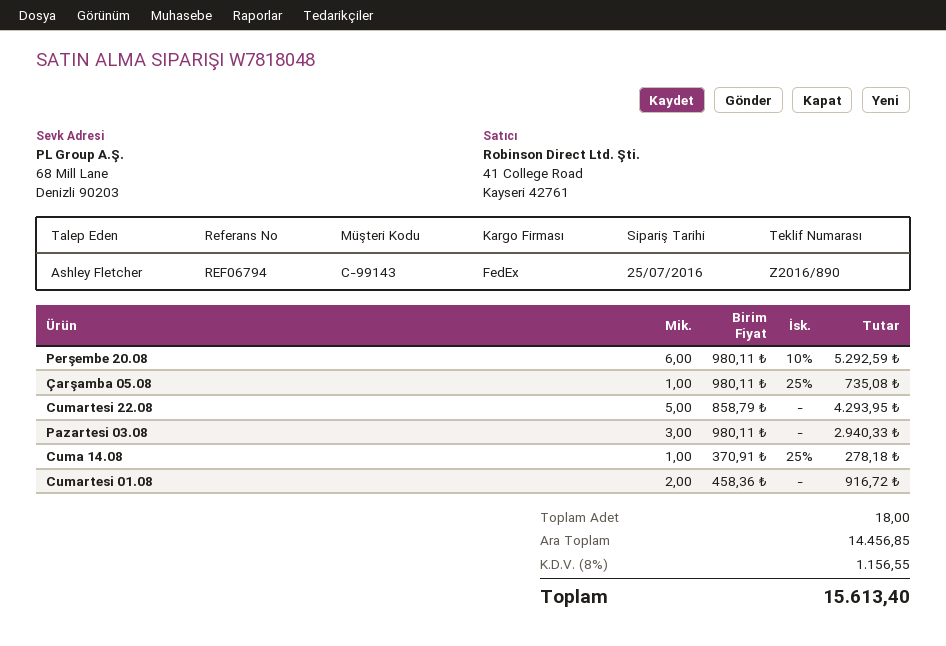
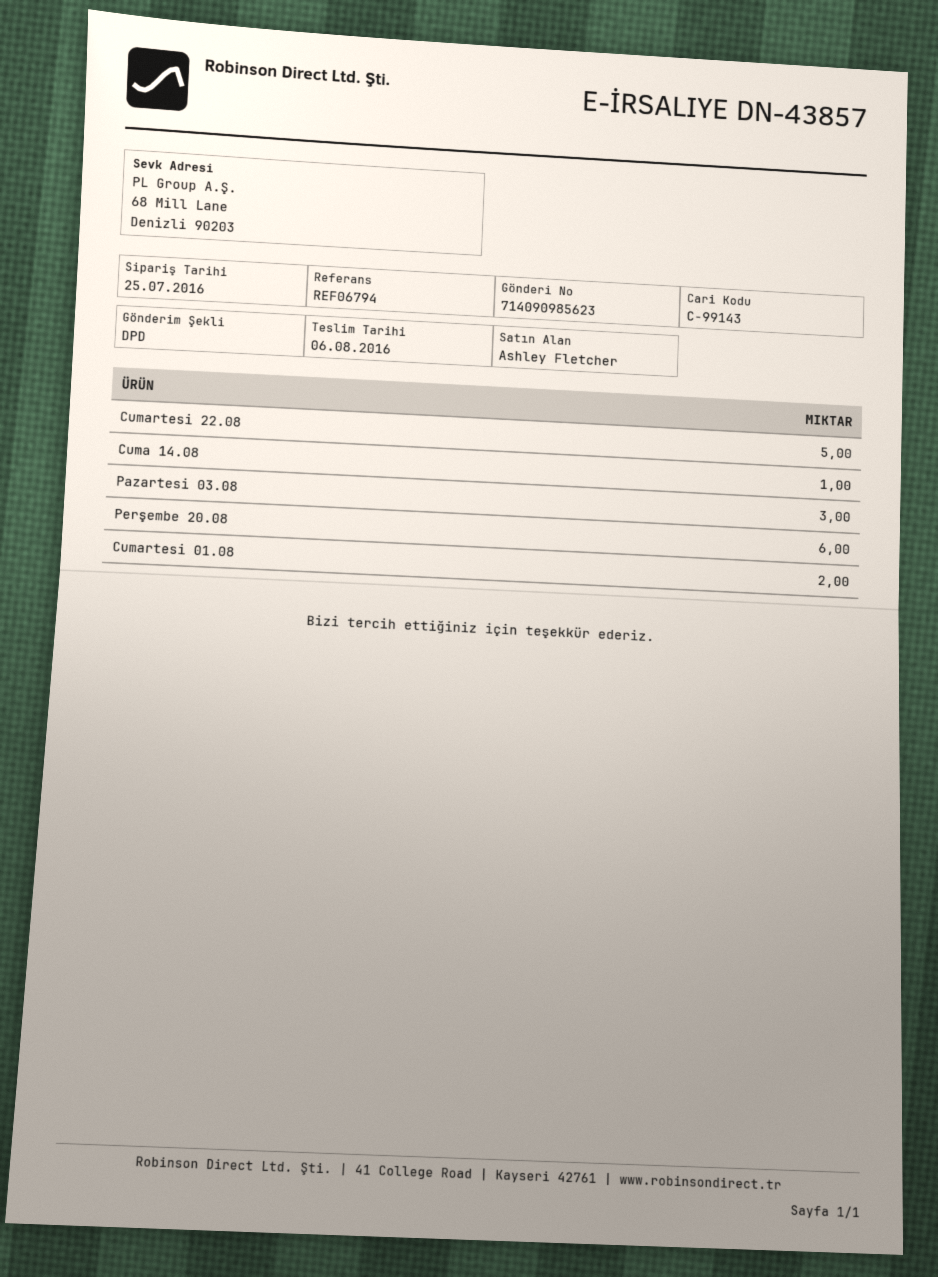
shipping method: FedEx -> DPD
Çarşamba 05.08: 1 -> none

